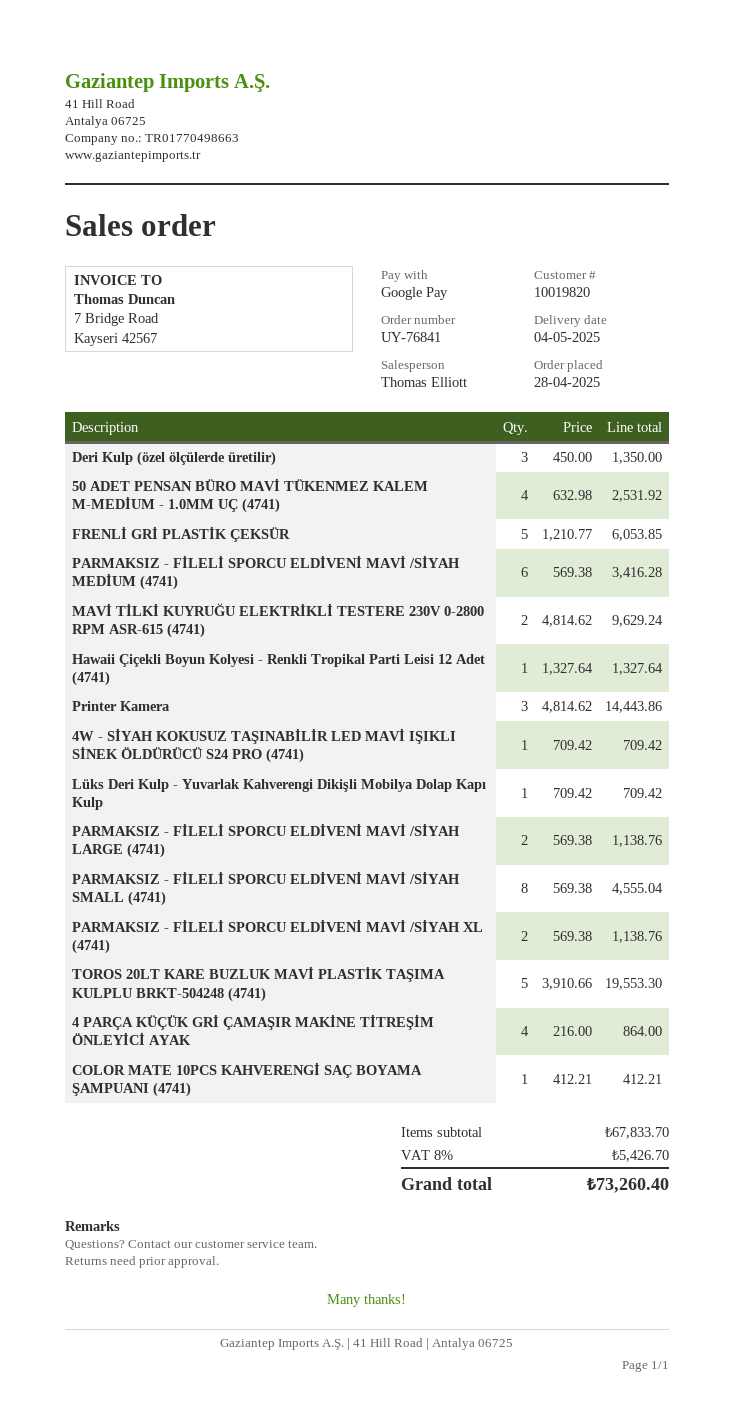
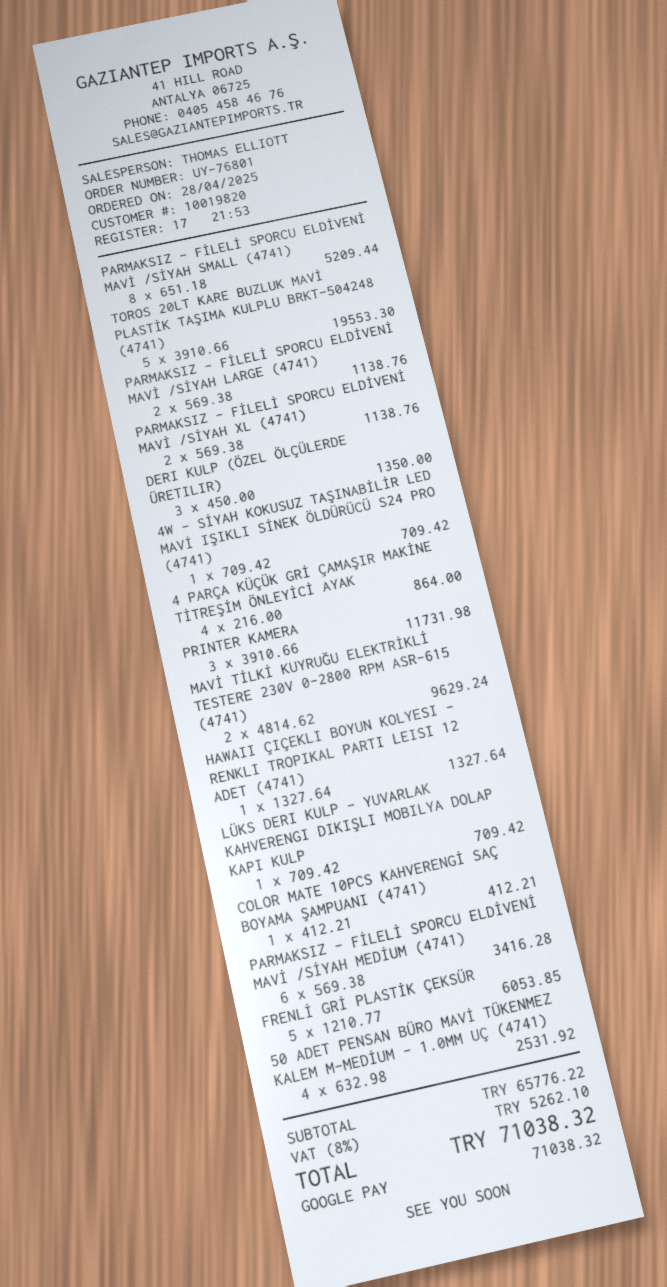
order number: UY-76841 -> UY-76801
Printer Kamera: 3 x 4814.62 = 14443.86 -> 3 x 3910.66 = 11731.98
PARMAKSIZ - FİLELİ SPORCU ELDİVENİ MAVİ /SİYAH SMALL (4741): 8 x 569.38 = 4555.04 -> 8 x 651.18 = 5209.44
subtotal: 67833.70 -> 65776.22
tax: 8% = 5426.70 -> 8% = 5262.10
total: 73260.40 -> 71038.32

